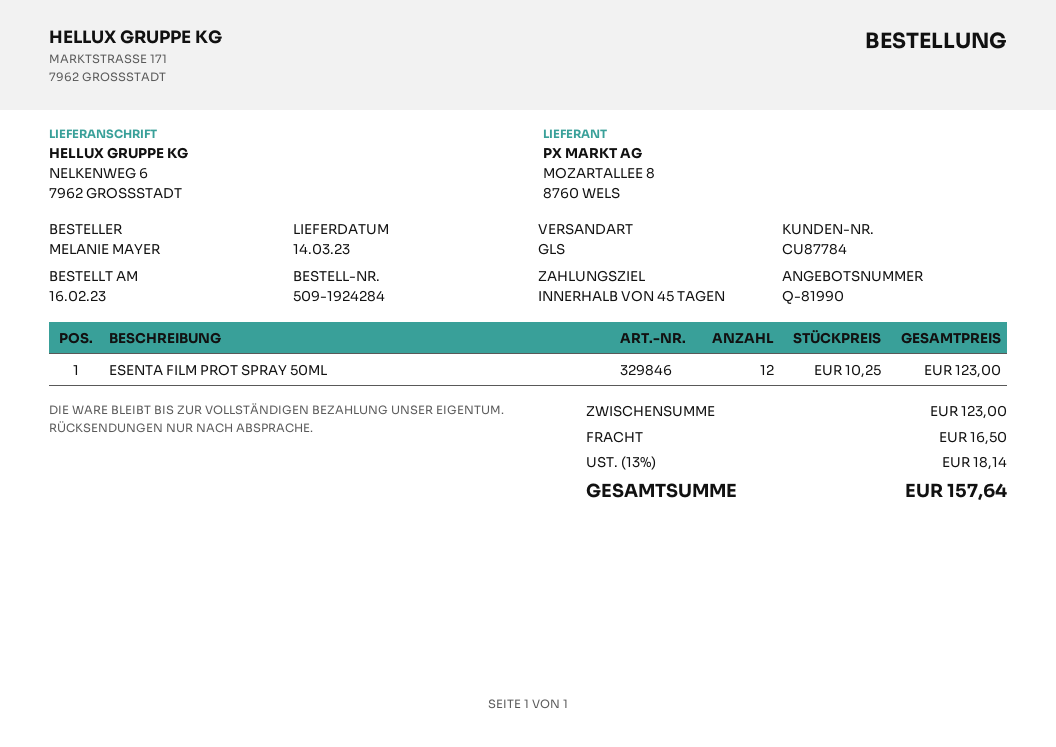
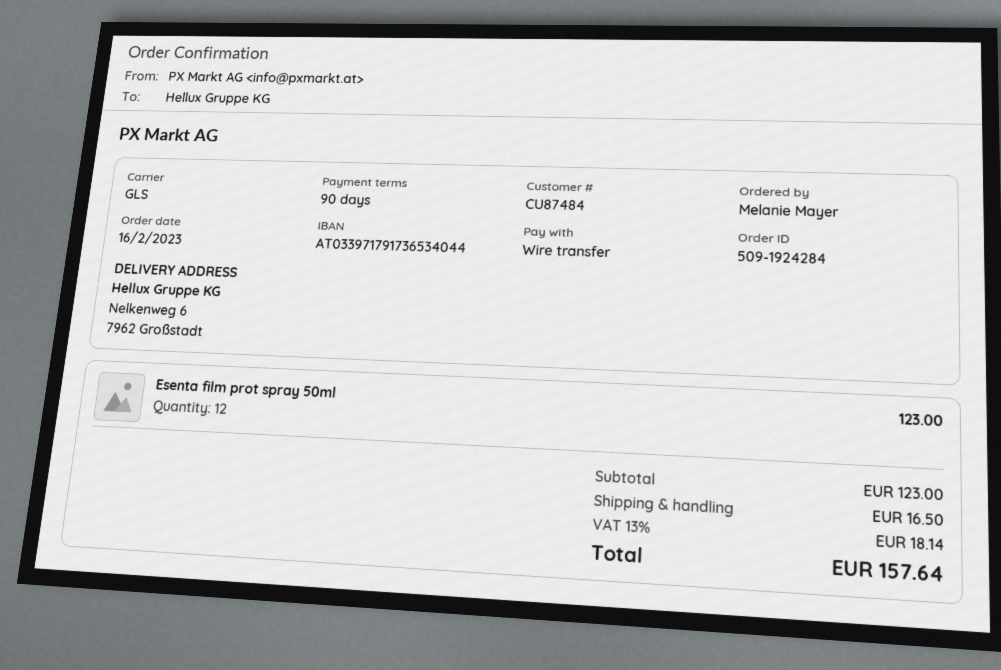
payment terms: 45 days -> 90 days
customer number: CU87784 -> CU87484

